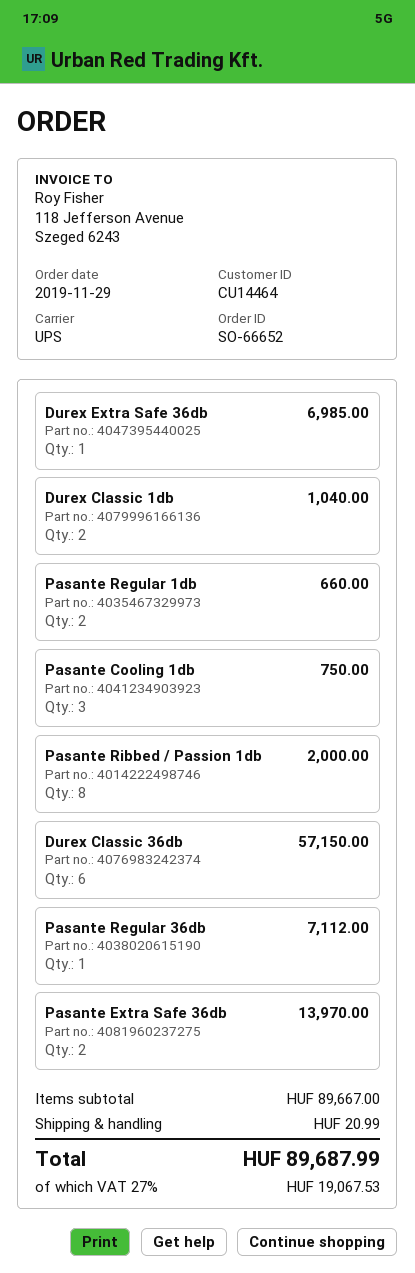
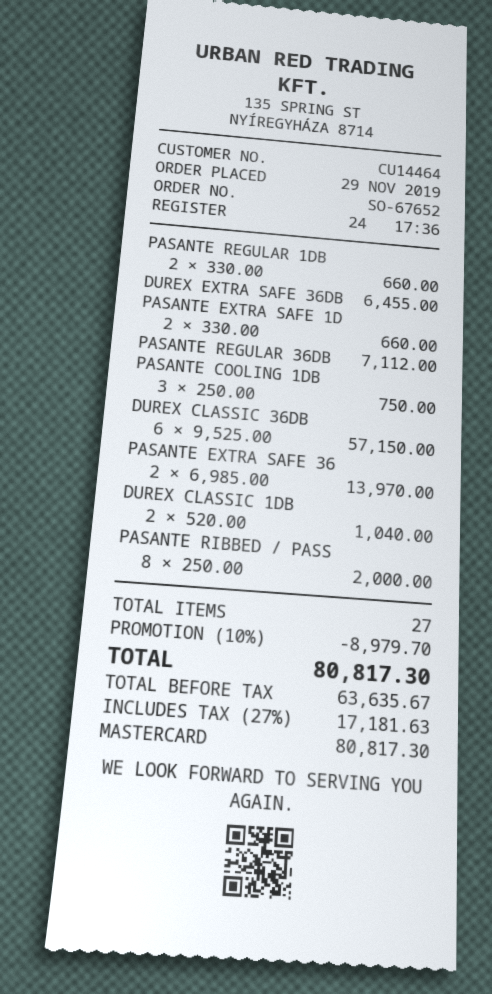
order number: SO-66652 -> SO-67652
Durex Extra Safe 36db: 1 for 6985.00 -> 1 for 6455.00
PASANTE EXTRA SAFE 1D: none -> 2 for 660.00
discount: none -> 10% = 8979.70
shipping: 20.99 -> none
tax: 27% = 19067.53 -> 27% = 17181.63
total: 89687.99 -> 80817.30

